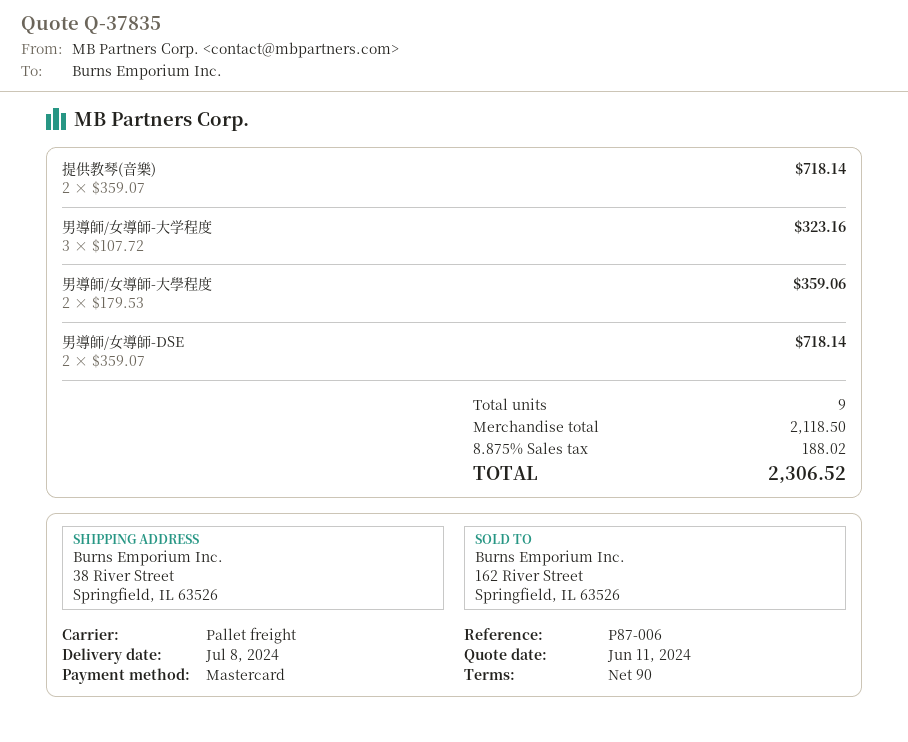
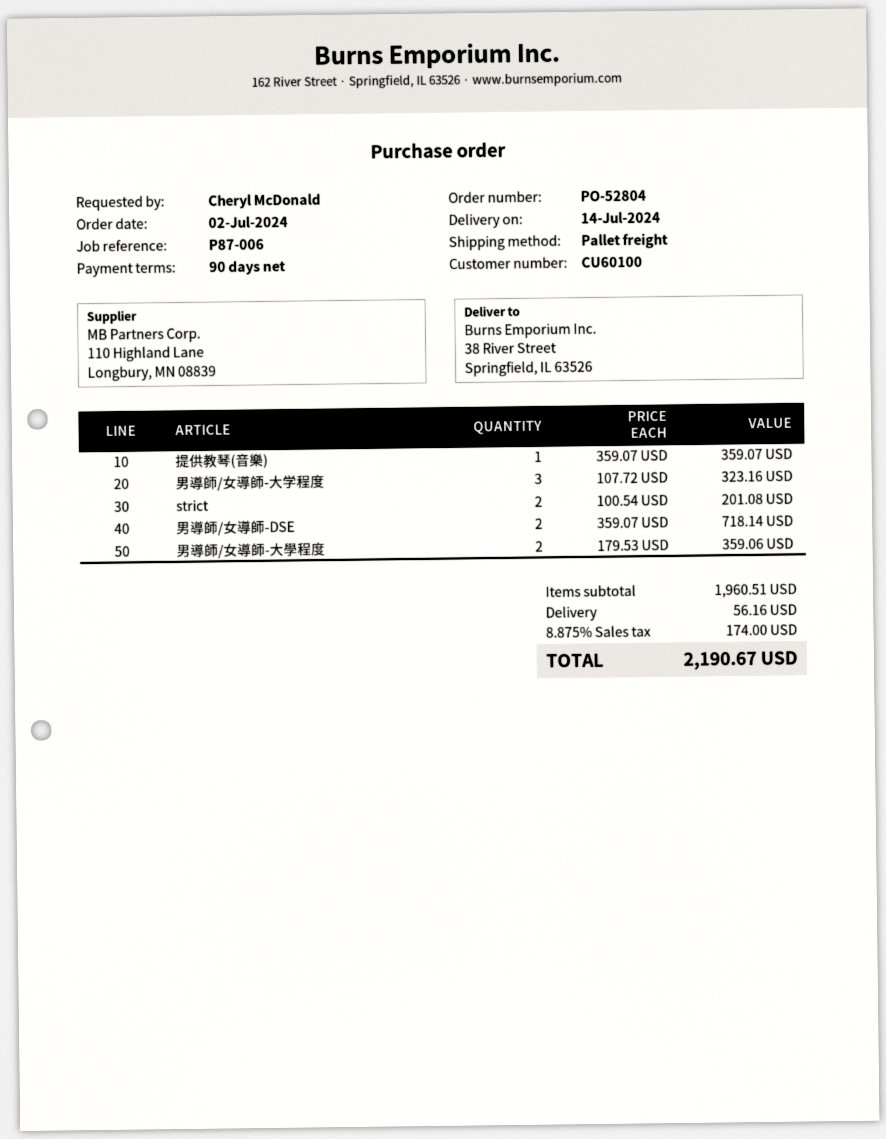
delivery date: 2024-07-08 -> 2024-07-14
提供教琴(音樂): 2 x 359.07 = 718.14 -> 1 x 359.07 = 359.07
strict: none -> 2 x 100.54 = 201.08
subtotal: 2118.50 -> 1960.51
shipping: none -> 56.16
tax: 8.875% = 188.02 -> 8.875% = 174.00
total: 2306.52 -> 2190.67

